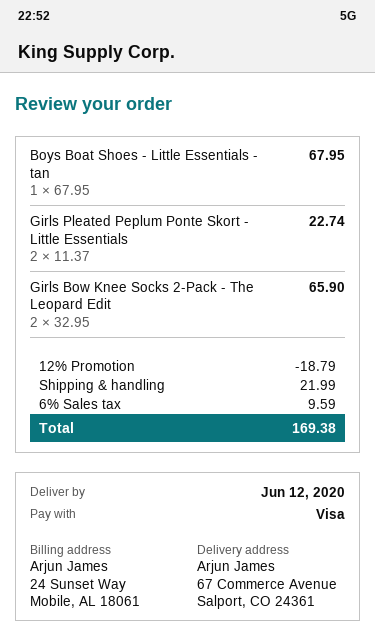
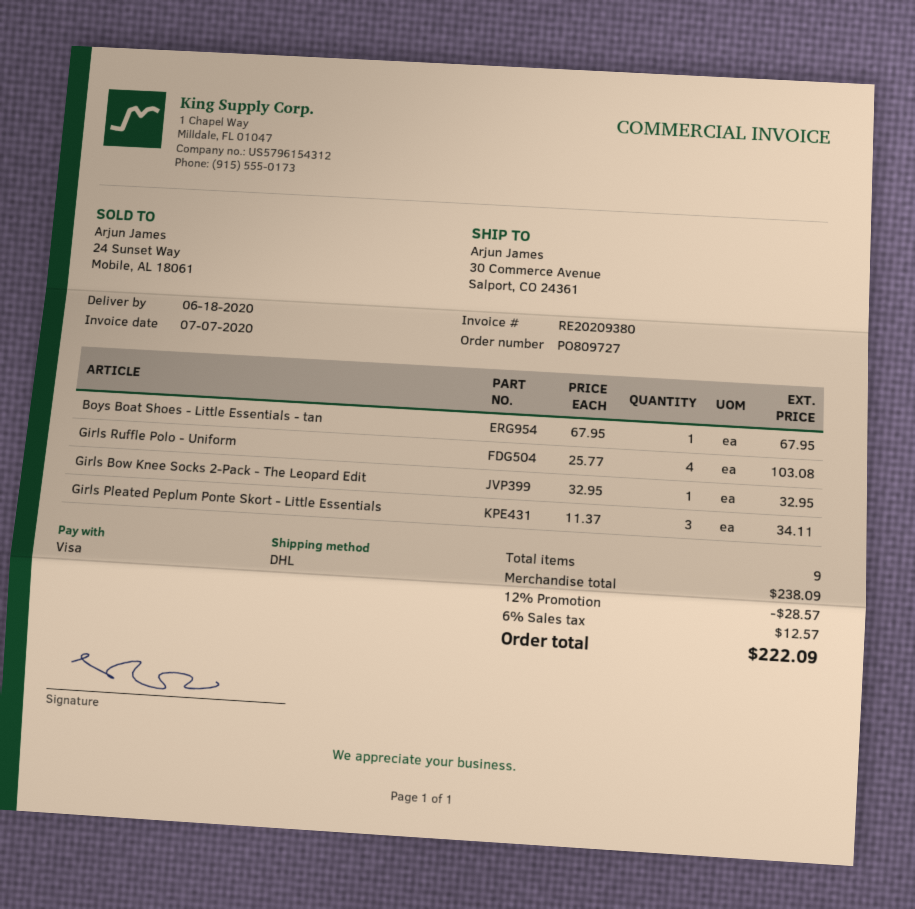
delivery date: 2020-06-12 -> 2020-06-18
ship to: 67 Commerce Avenue, Salport, CO 24361 -> 30 Commerce Avenue, Salport, CO 24361
Girls Pleated Peplum Ponte Skort - Little Essentials: 2 x 11.37 = 22.74 -> 3 x 11.37 = 34.11
Girls Bow Knee Socks 2-Pack - The Leopard Edit: 2 x 32.95 = 65.90 -> 1 x 32.95 = 32.95
Girls Ruffle Polo - Uniform: none -> 4 x 25.77 = 103.08
discount: 12% = 18.79 -> 12% = 28.57
shipping: 21.99 -> none
tax: 6% = 9.59 -> 6% = 12.57
total: 169.38 -> 222.09

